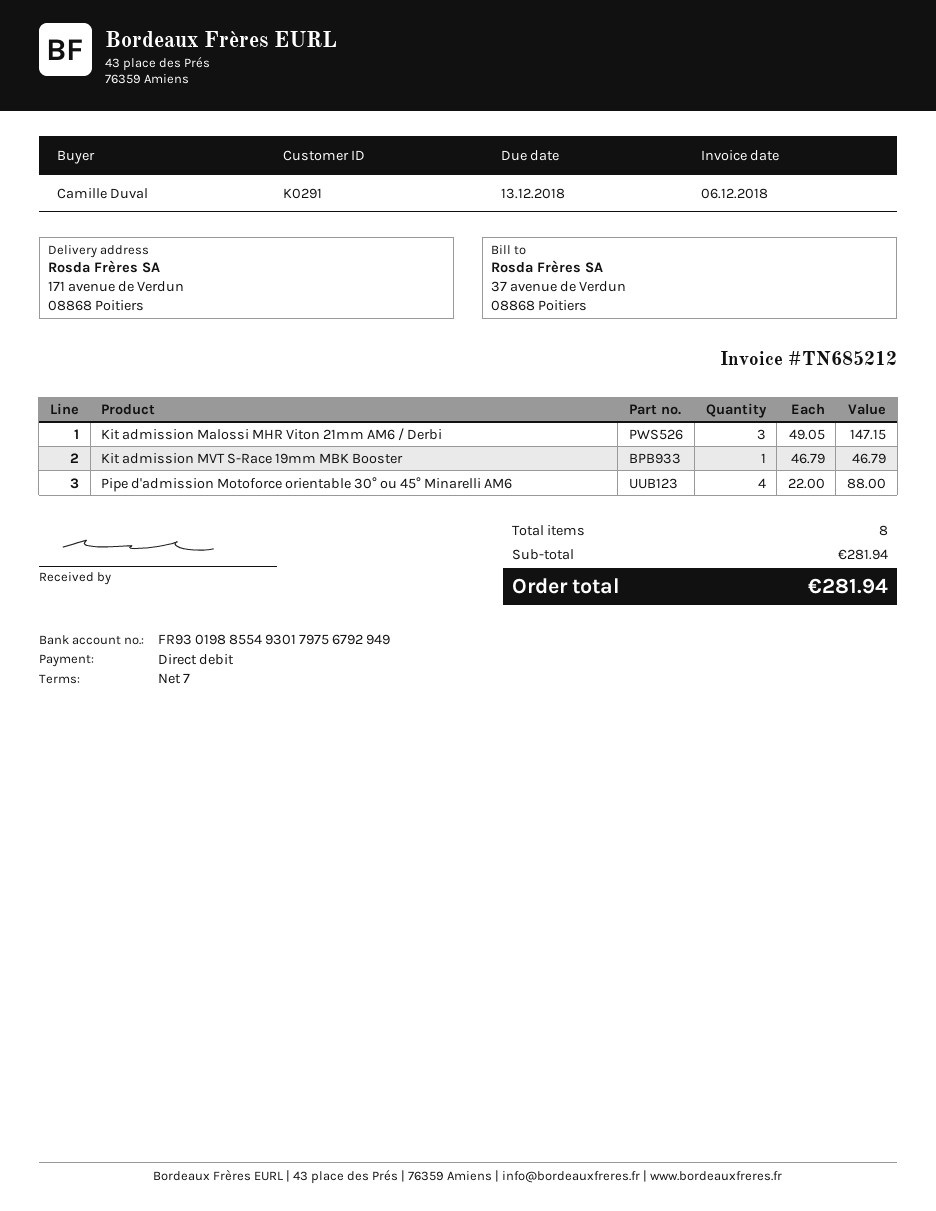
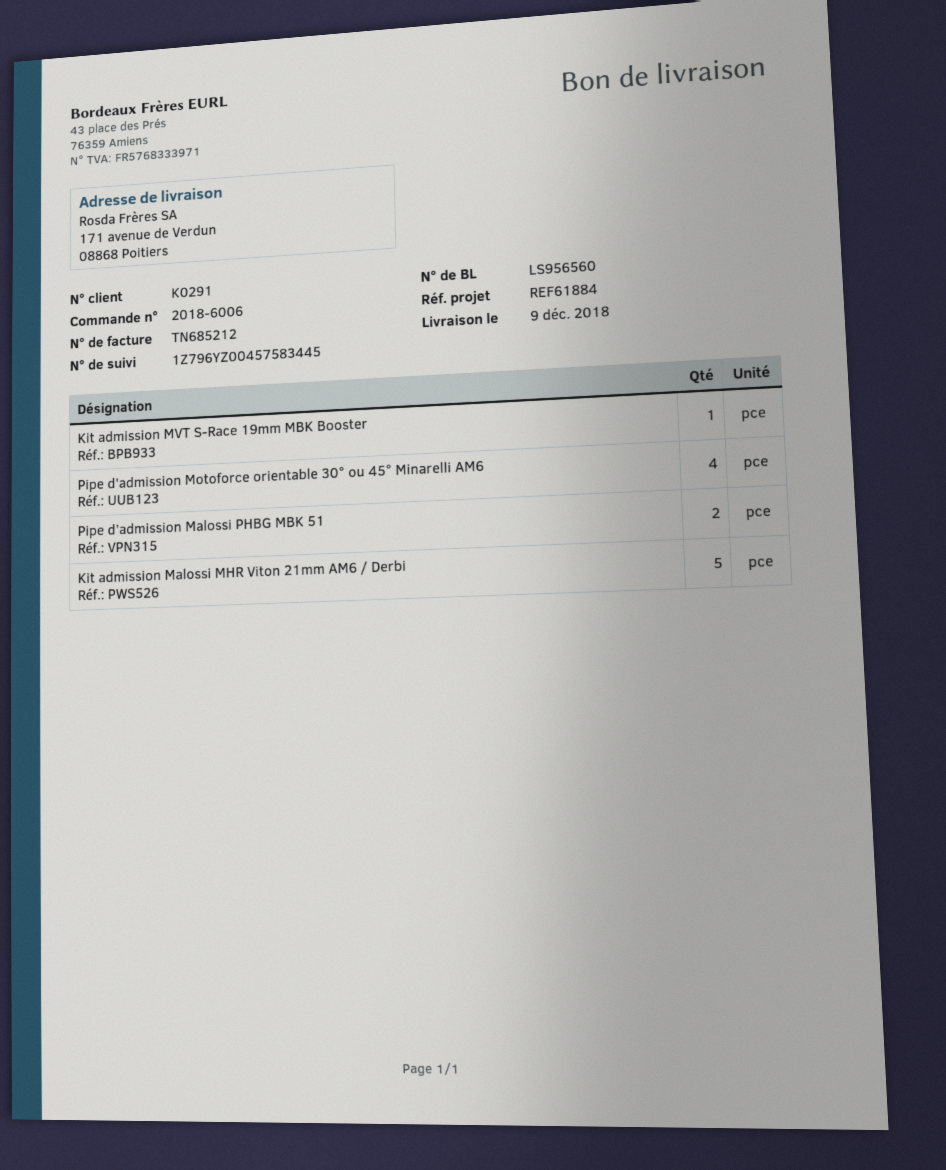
Kit admission Malossi MHR Viton 21mm AM6 / Derbi: 3 -> 5
Pipe d’admission Malossi PHBG MBK 51: none -> 2

